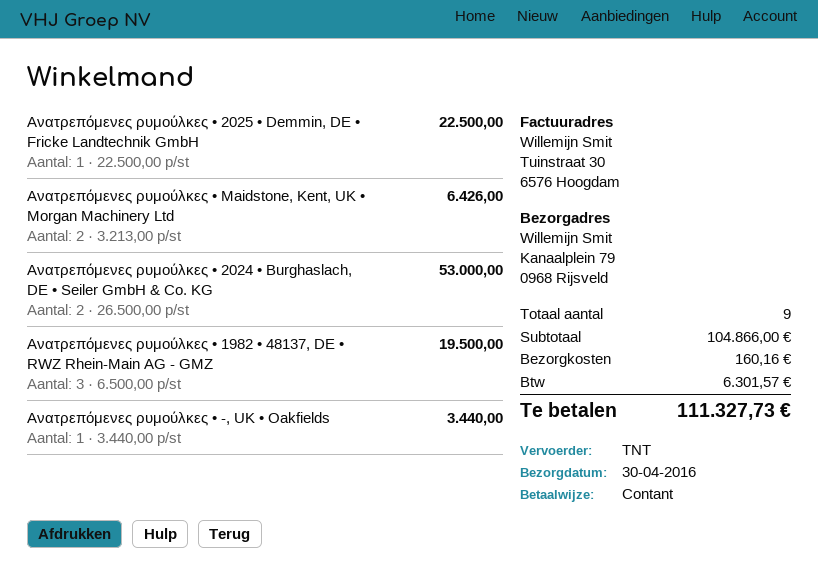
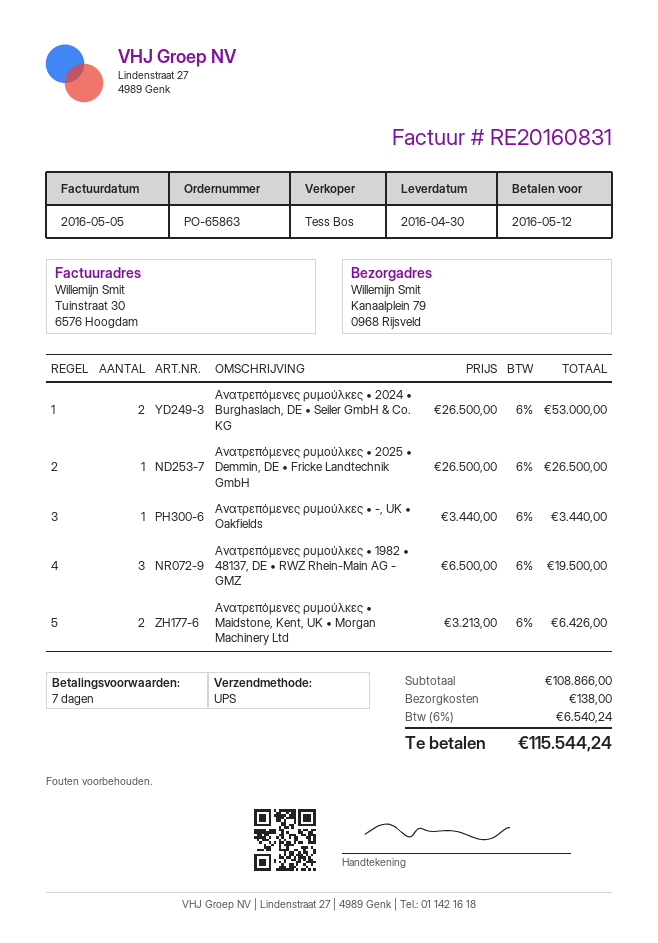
shipping method: TNT -> UPS
Ανατρεπόμενες ρυμούλκες • 2025 • Demmin, DE • Fricke Landtechnik GmbH: 1 x 22500.00 = 22500.00 -> 1 x 26500.00 = 26500.00
subtotal: 104866.00 -> 108866.00
shipping: 160.16 -> 138.00
tax: 6301.57 -> 6540.24
total: 111327.73 -> 115544.24

